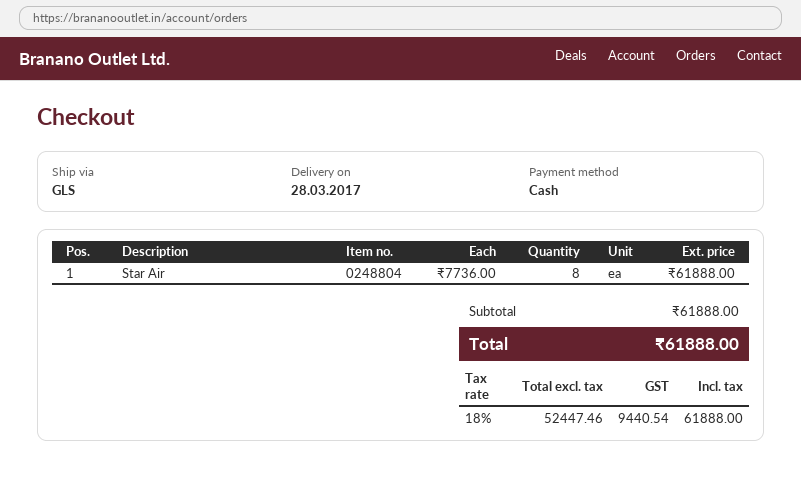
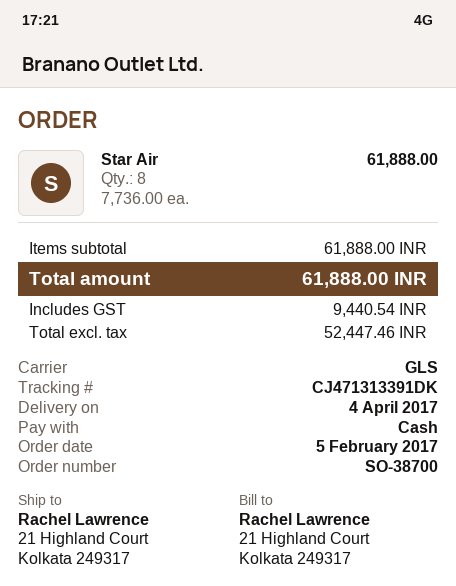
delivery date: 2017-03-28 -> 2017-04-04

